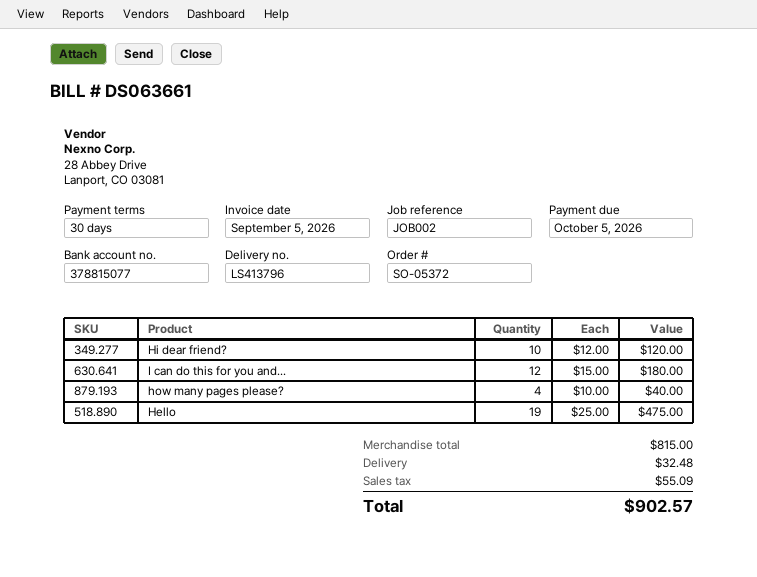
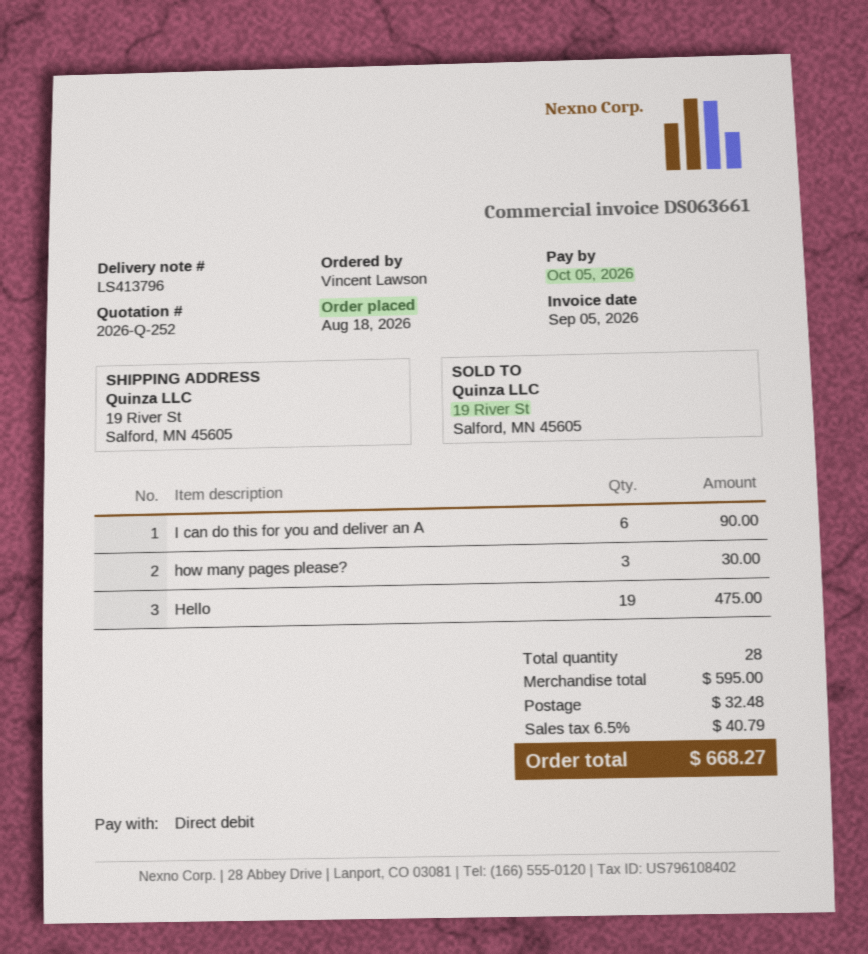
Hi dear friend?: 10 for 120.00 -> none
I can do this for you and...: 12 for 180.00 -> 6 for 90.00
how many pages please?: 4 for 40.00 -> 3 for 30.00
subtotal: 815.00 -> 595.00
tax: 55.09 -> 40.79
total: 902.57 -> 668.27

